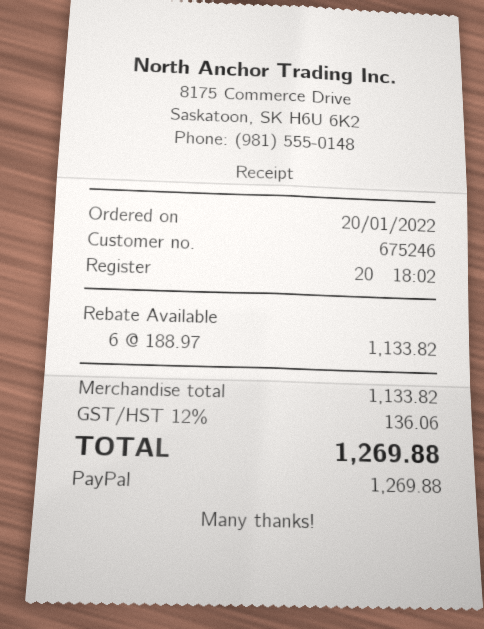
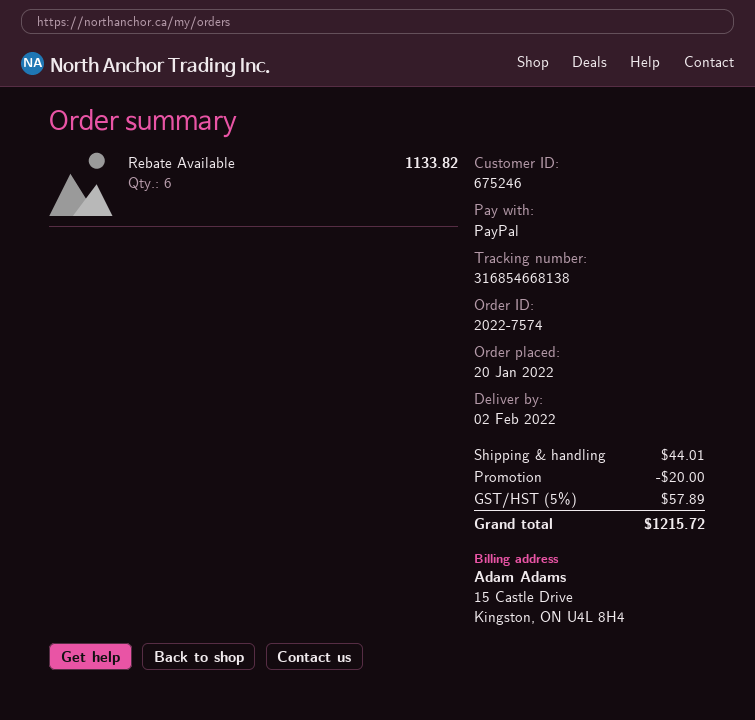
discount: none -> 20.00
shipping: none -> 44.01
tax: 12% = 136.06 -> 5% = 57.89
total: 1269.88 -> 1215.72

